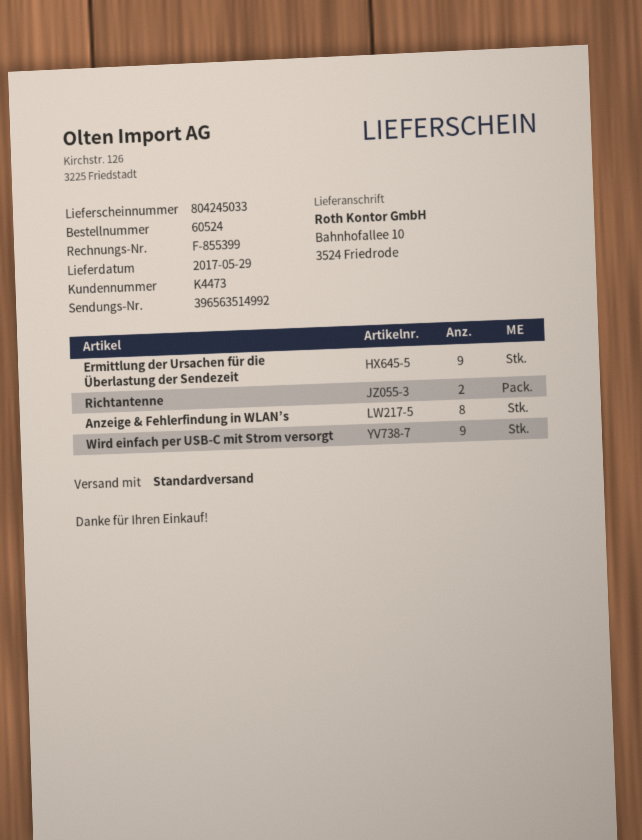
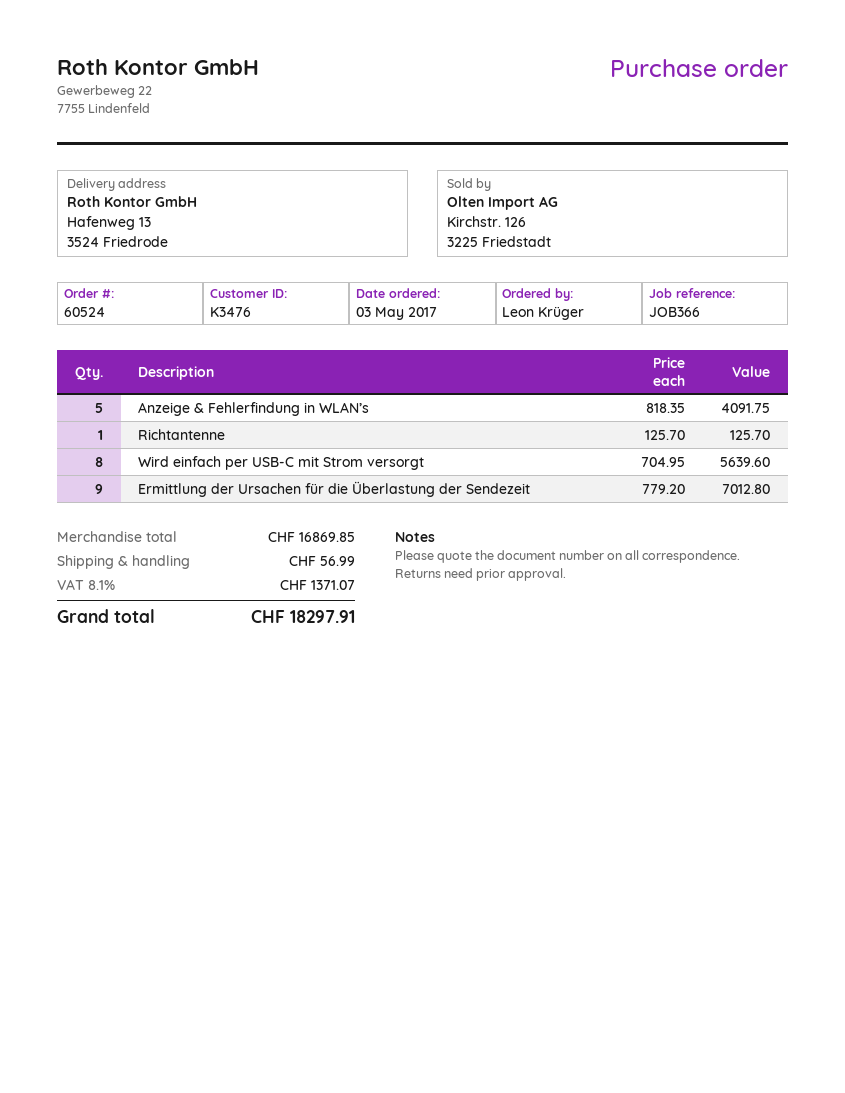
customer number: K4473 -> K3476
ship to: Bahnhofallee 10, 3524 Friedrode -> Hafenweg 13, 3524 Friedrode
Richtantenne: 2 -> 1
Anzeige & Fehlerfindung in WLAN’s: 8 -> 5
Wird einfach per USB-C mit Strom versorgt: 9 -> 8

